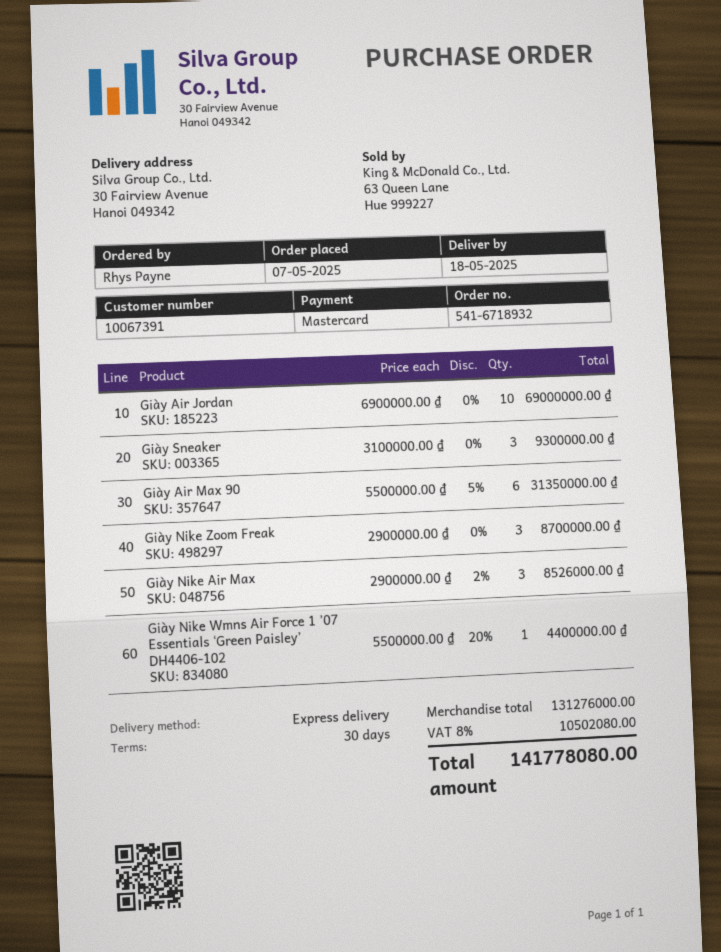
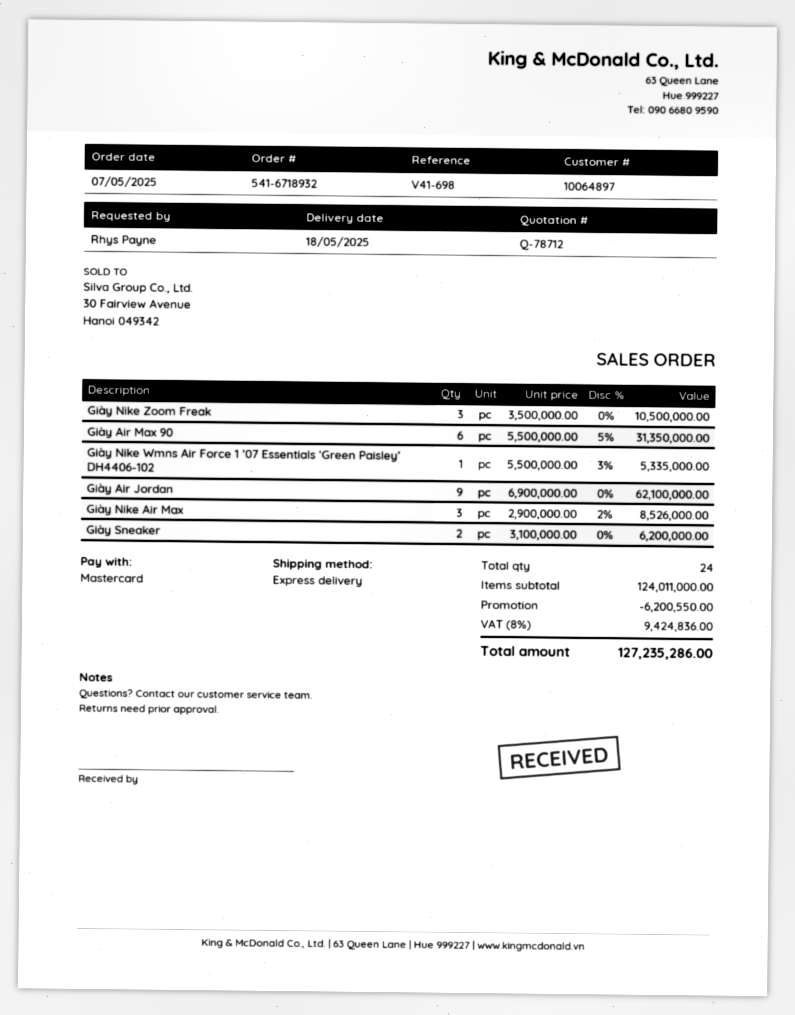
customer number: 10067391 -> 10064897
Giày Air Jordan: 10 x 6900000.00 = 69000000.00 -> 9 x 6900000.00 = 62100000.00
Giày Sneaker: 3 x 3100000.00 = 9300000.00 -> 2 x 3100000.00 = 6200000.00
Giày Nike Zoom Freak: 3 x 2900000.00 = 8700000.00 -> 3 x 3500000.00 = 10500000.00
Giày Nike Wmns Air Force 1 ’07 Essentials ‘Green Paisley’ DH4406-102: 1 x 5500000.00 - 20% = 4400000.00 -> 1 x 5500000.00 - 3% = 5335000.00
subtotal: 131276000.00 -> 124011000.00
discount: none -> 6200550.00
tax: 8% = 10502080.00 -> 8% = 9424836.00
total: 141778080.00 -> 127235286.00

